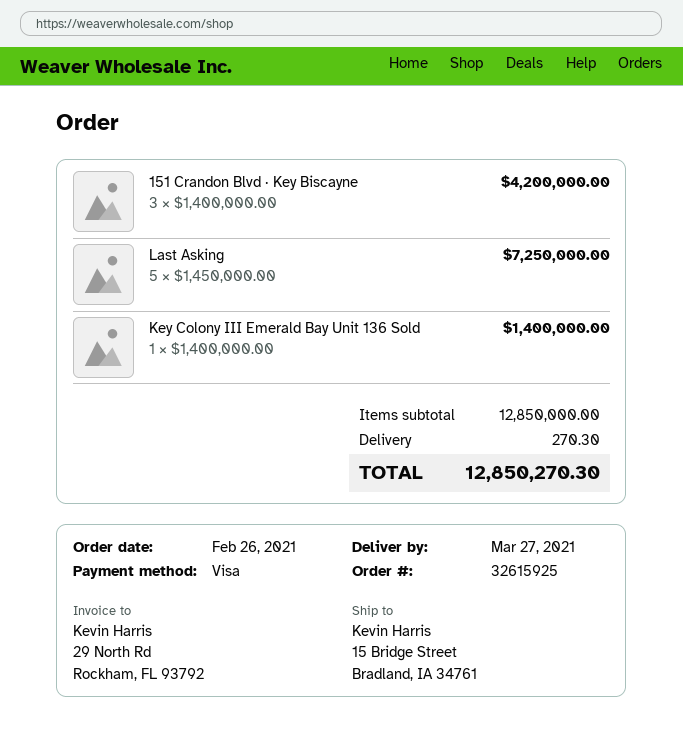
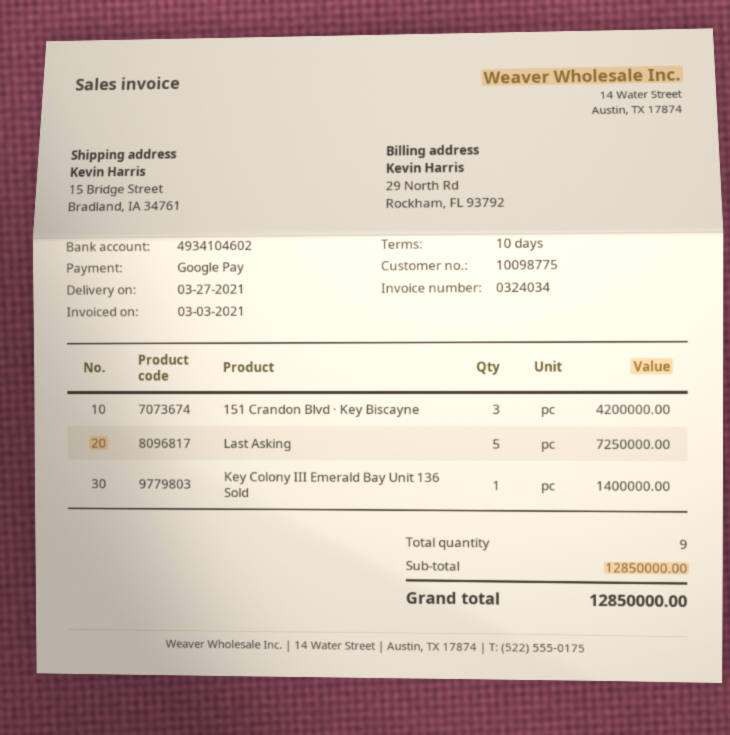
payment method: Visa -> Google Pay
shipping: 270.30 -> none
total: 12850270.30 -> 12850000.00

